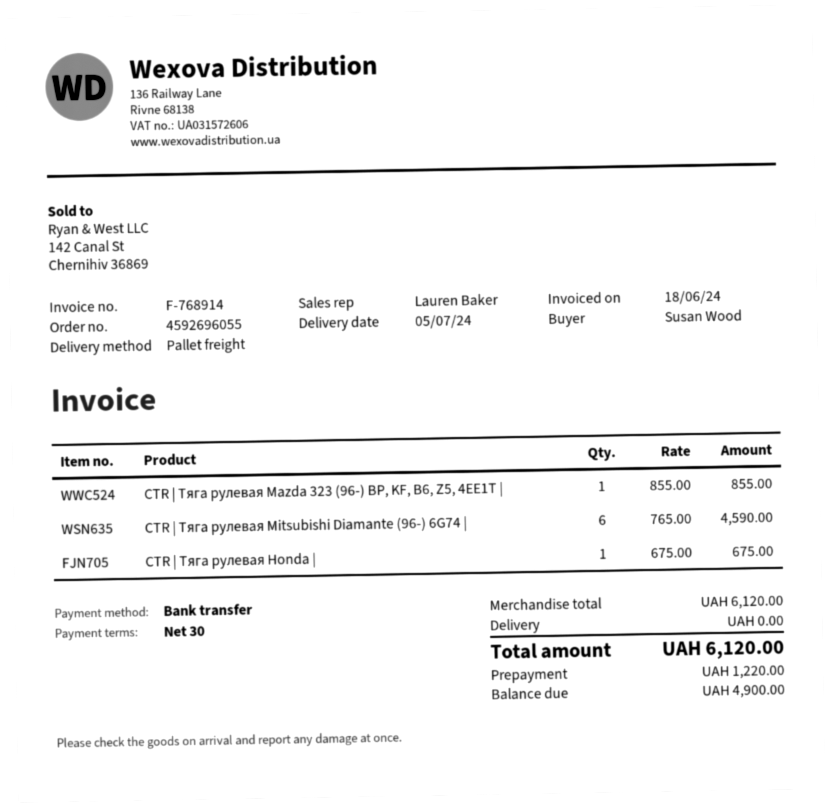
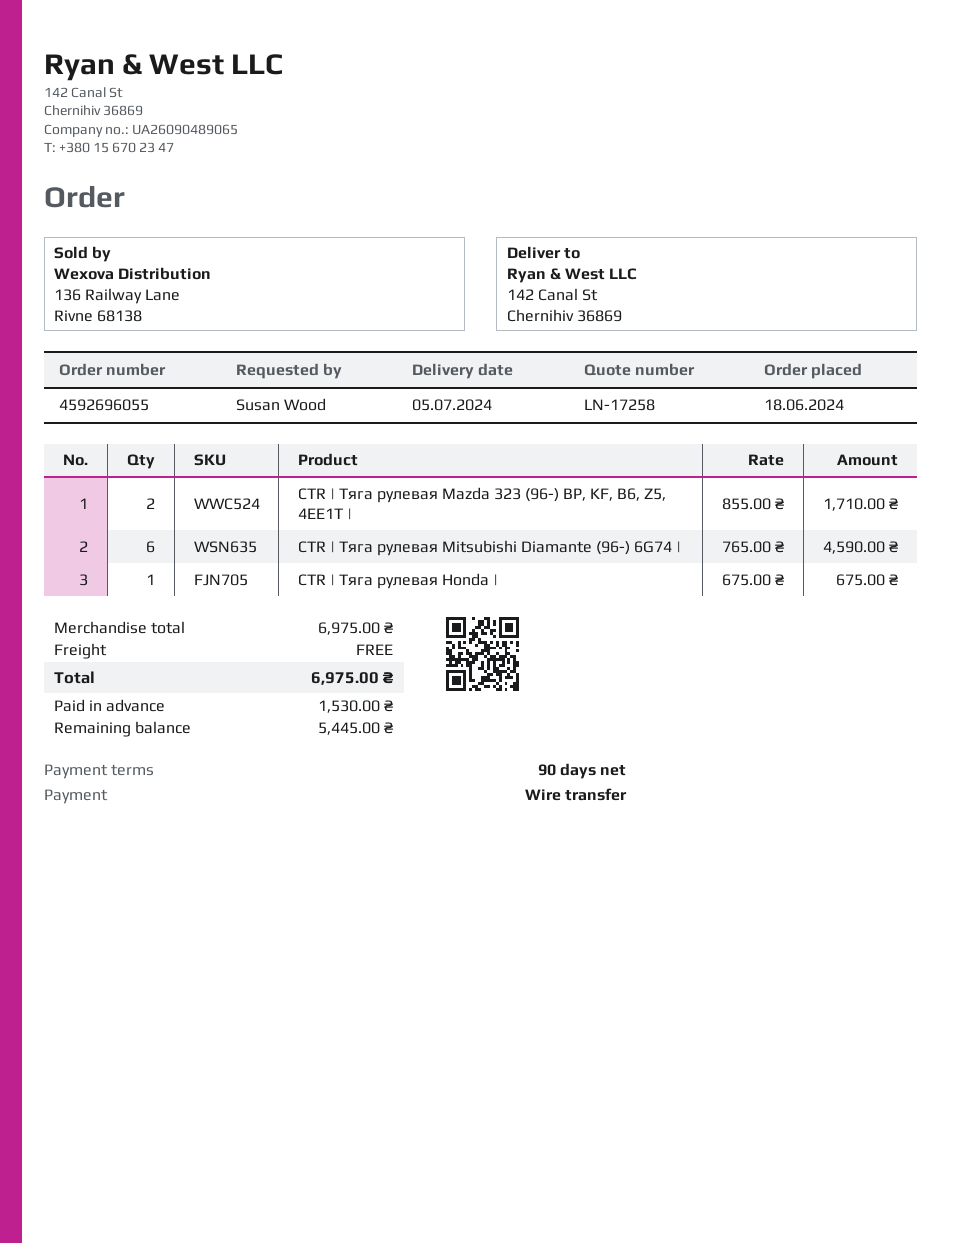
payment terms: 30 days -> 90 days
CTR | Тяга рулевая Mazda 323 (96-) BP, KF, B6, Z5, 4EE1T |: 1 x 855.00 = 855.00 -> 2 x 855.00 = 1710.00
subtotal: 6120.00 -> 6975.00
total: 6120.00 -> 6975.00
deposit: 1220.00 -> 1530.00
balance: 4900.00 -> 5445.00

